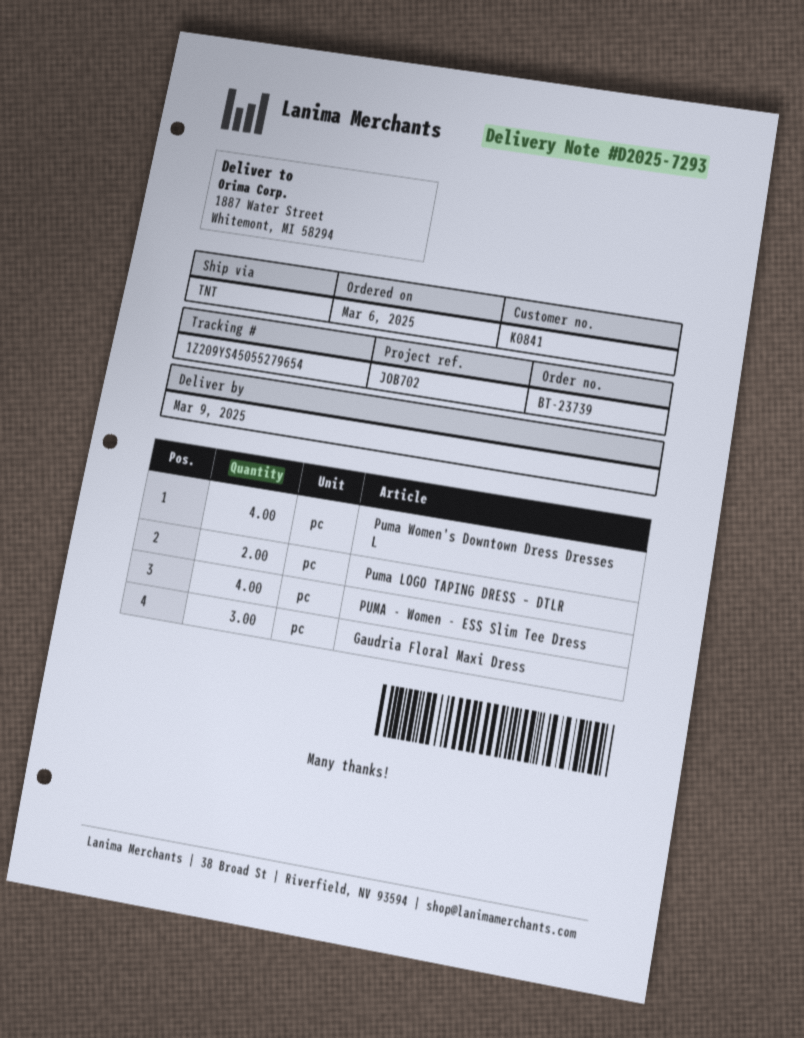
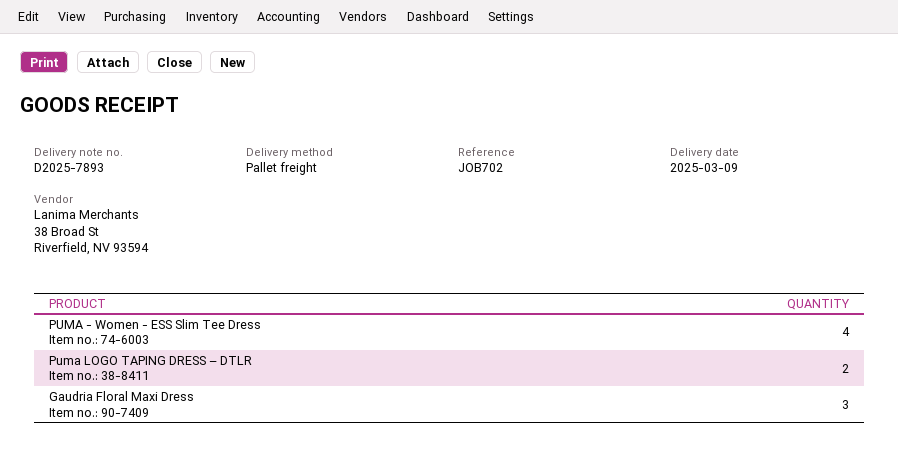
delivery note number: D2025-7293 -> D2025-7893
shipping method: TNT -> pallet freight
Puma Women's Downtown Dress Dresses L: 4 -> none

